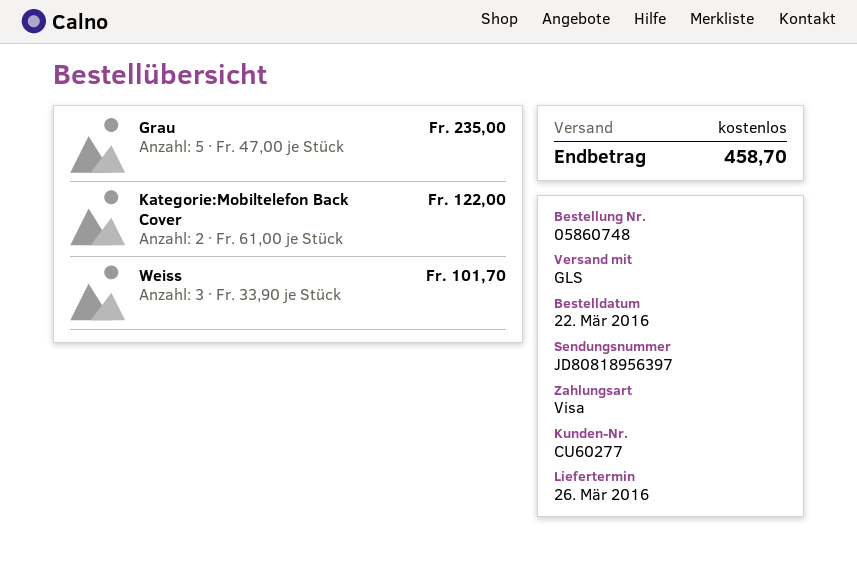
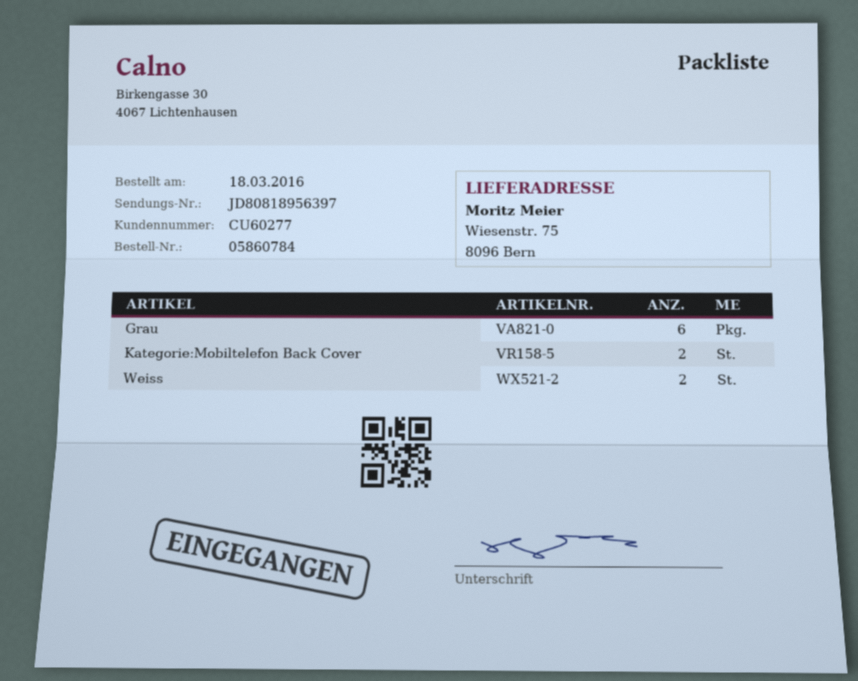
order number: 05860748 -> 05860784
order date: 2016-03-22 -> 2016-03-18
Grau: 5 -> 6
Weiss: 3 -> 2

